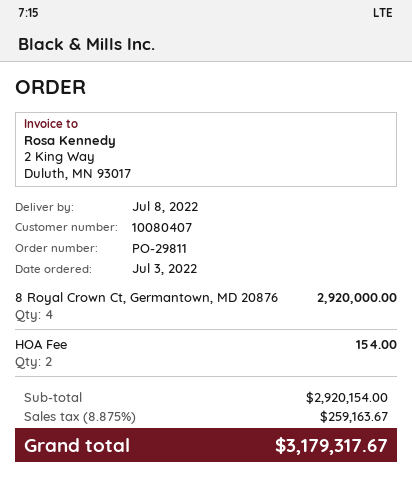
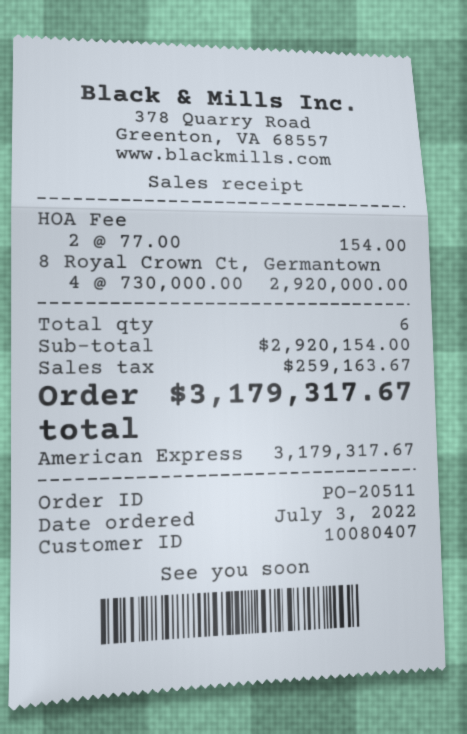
order number: PO-29811 -> PO-20511

